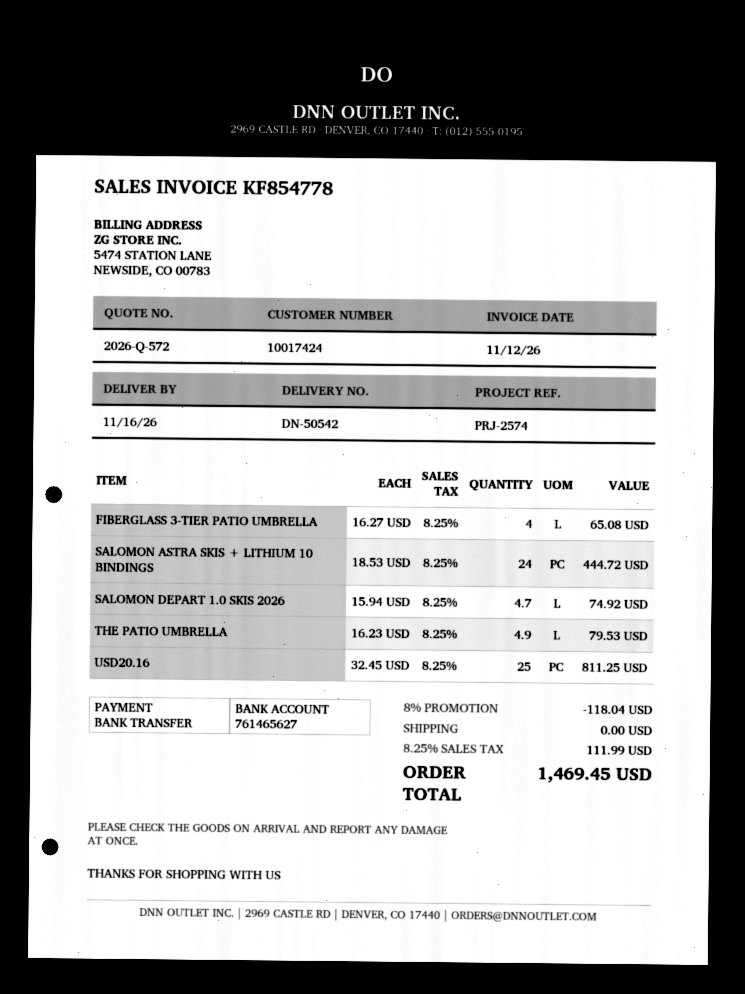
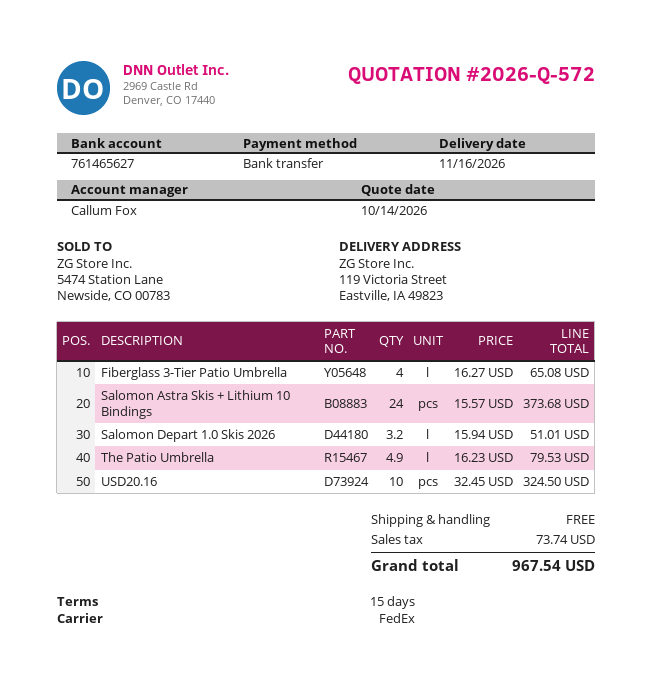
SALOMON ASTRA SKIS + LITHIUM 10 BINDINGS: 24 x 18.53 = 444.72 -> 24 x 15.57 = 373.68
SALOMON DEPART 1.0 SKIS 2026: 4.7 x 15.94 = 74.92 -> 3.2 x 15.94 = 51.01
USD20.16: 25 x 32.45 = 811.25 -> 10 x 32.45 = 324.50
discount: 8% = 118.04 -> none
tax: 111.99 -> 73.74
total: 1469.45 -> 967.54

